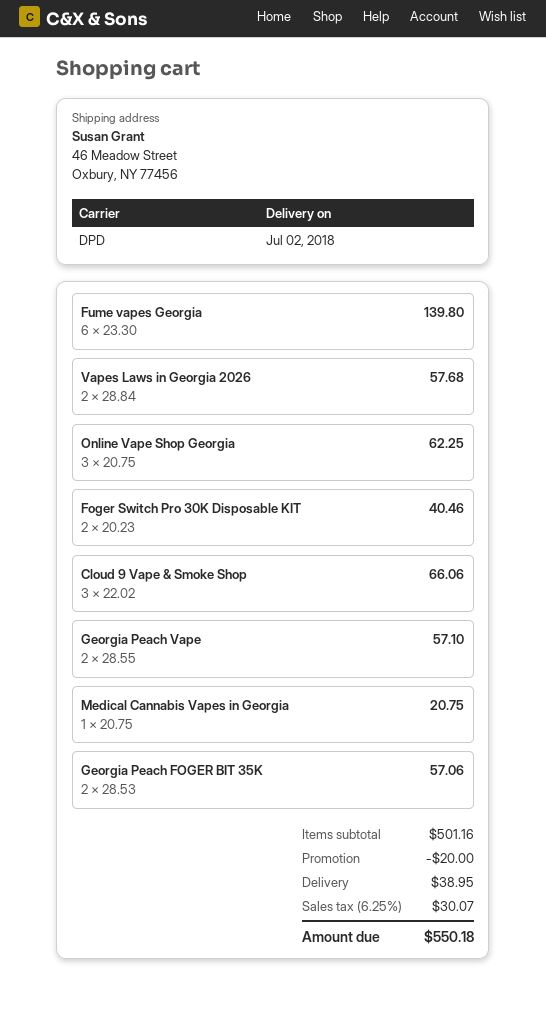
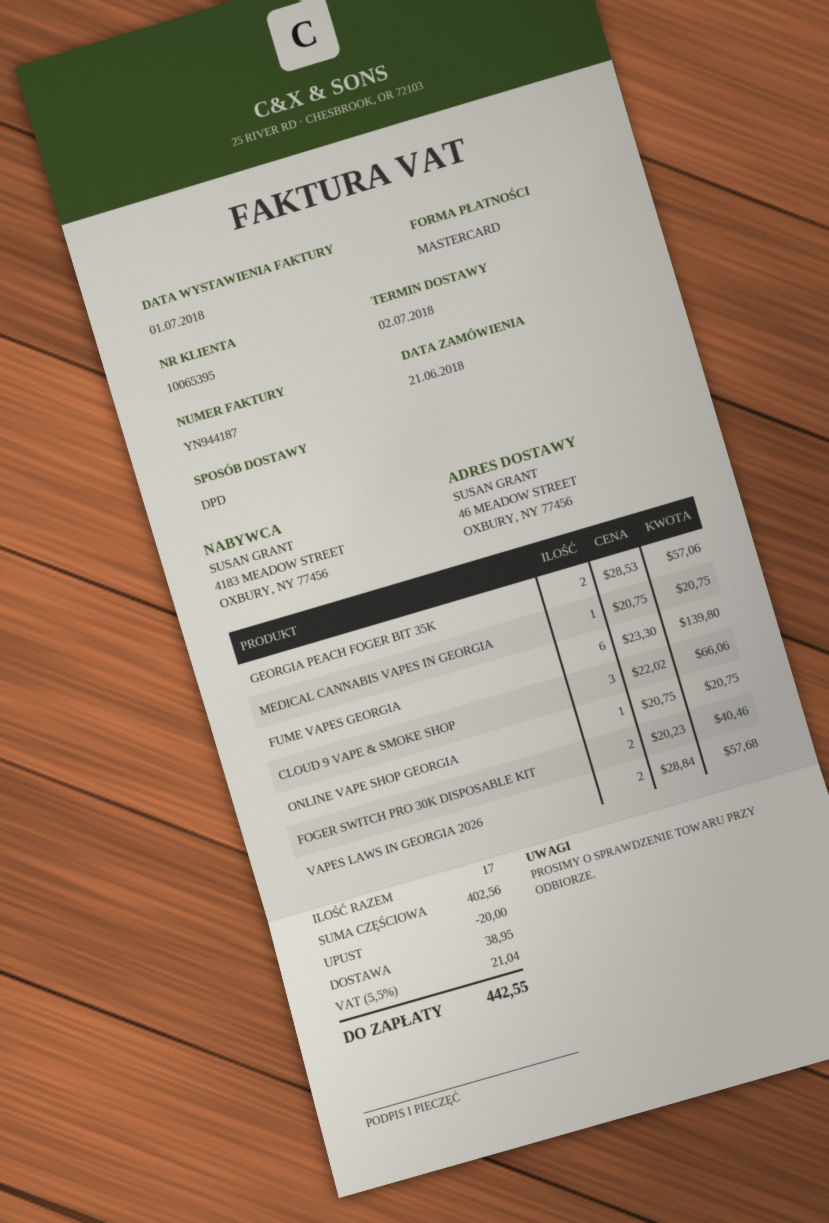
Online Vape Shop Georgia: 3 x 20.75 = 62.25 -> 1 x 20.75 = 20.75
Georgia Peach Vape: 2 x 28.55 = 57.10 -> none
subtotal: 501.16 -> 402.56
tax: 6.25% = 30.07 -> 5.5% = 21.04
total: 550.18 -> 442.55

